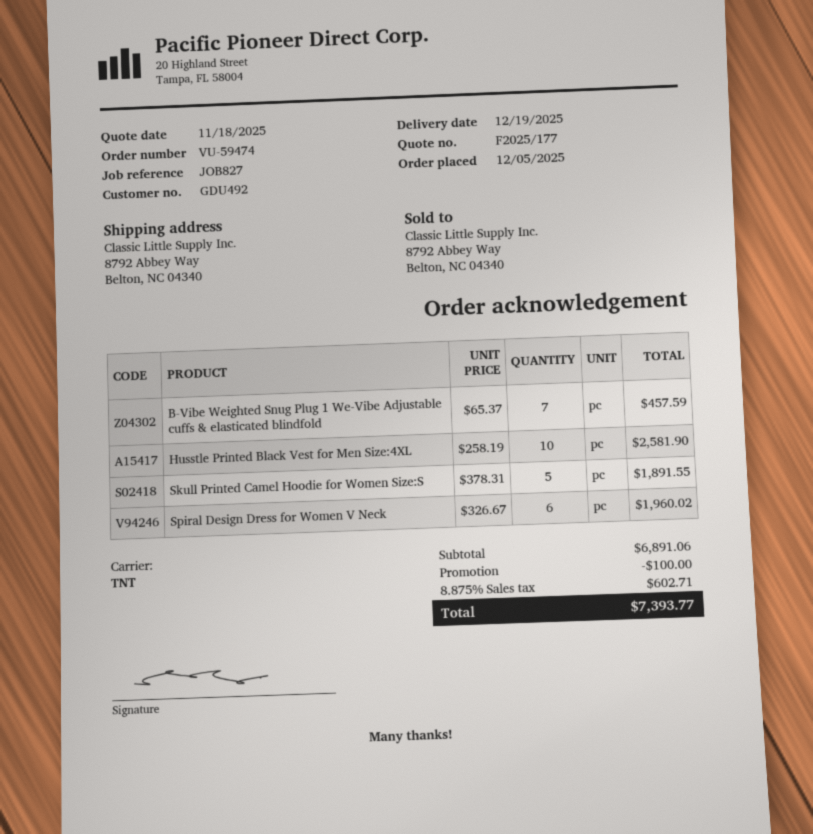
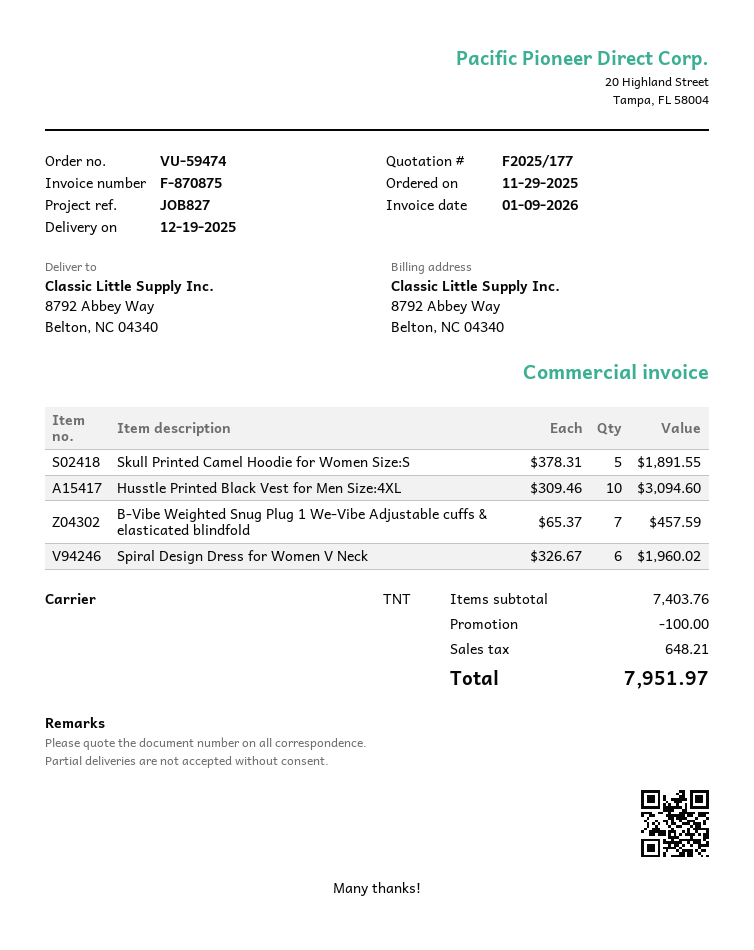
order date: 2025-12-05 -> 2025-11-29
Husstle Printed Black Vest for Men Size:4XL: 10 x 258.19 = 2581.90 -> 10 x 309.46 = 3094.60
subtotal: 6891.06 -> 7403.76
tax: 602.71 -> 648.21
total: 7393.77 -> 7951.97

